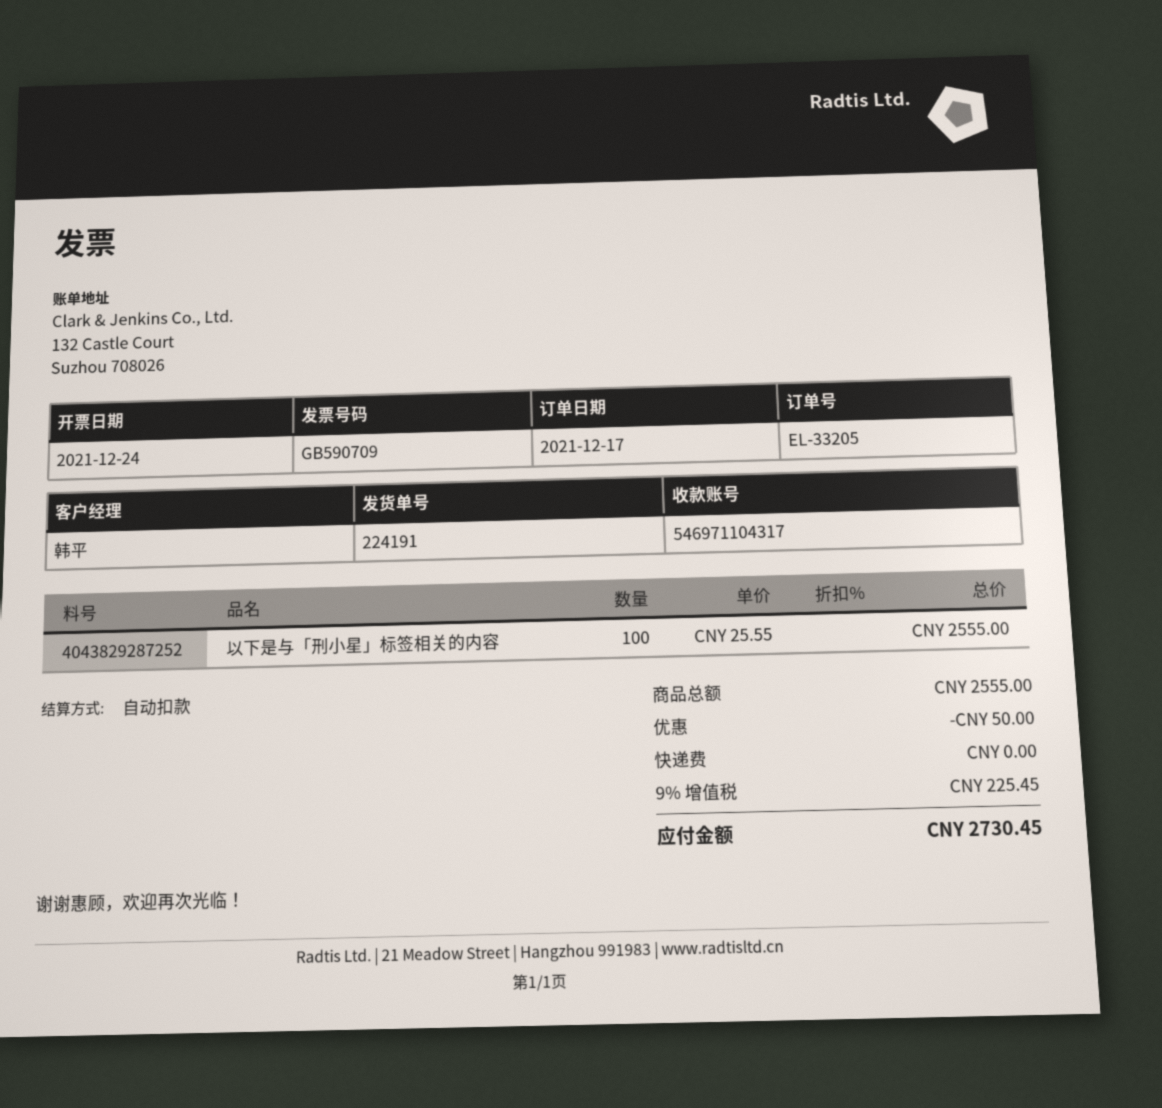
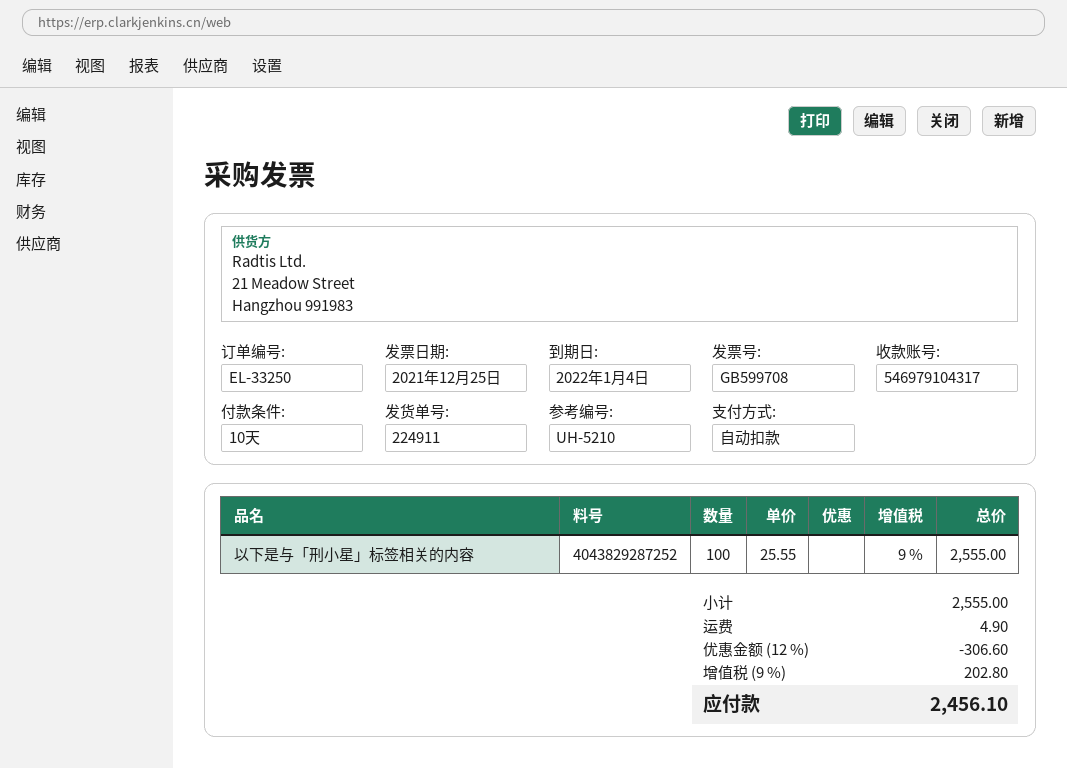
order number: EL-33205 -> EL-33250
delivery note number: 224191 -> 224911
invoice number: GB590709 -> GB599708
invoice date: 2021-12-24 -> 2021-12-25
bank account: 546971104317 -> 546979104317
discount: 50.00 -> 306.60
shipping: 0.00 -> 4.90
tax: 9% = 225.45 -> 9% = 202.80
total: 2730.45 -> 2456.10

